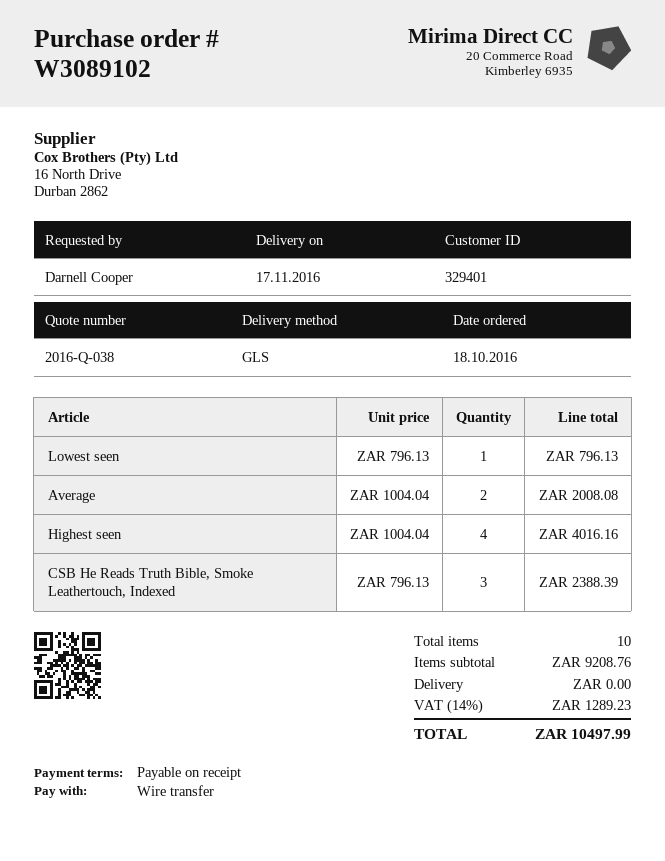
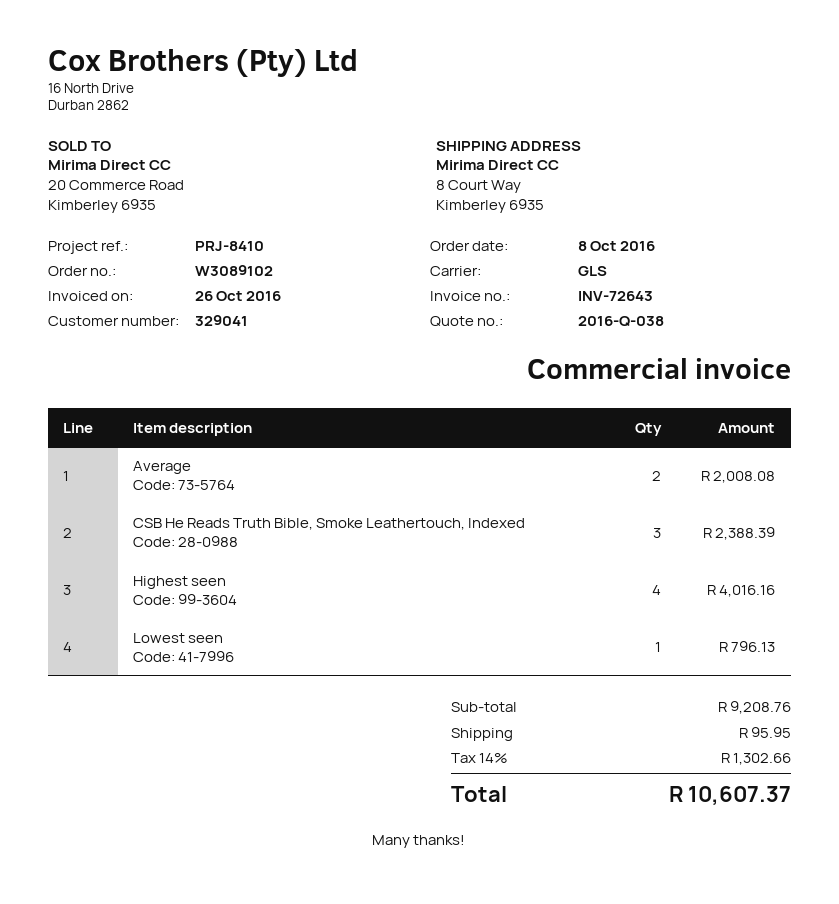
order date: 2016-10-18 -> 2016-10-08
customer number: 329401 -> 329041
shipping: 0.00 -> 95.95
tax: 14% = 1289.23 -> 14% = 1302.66
total: 10497.99 -> 10607.37

